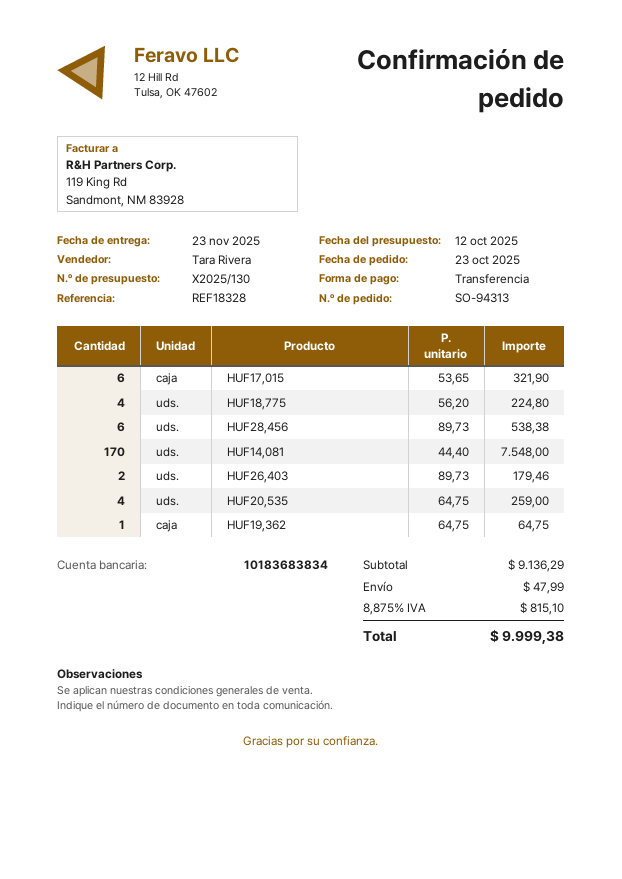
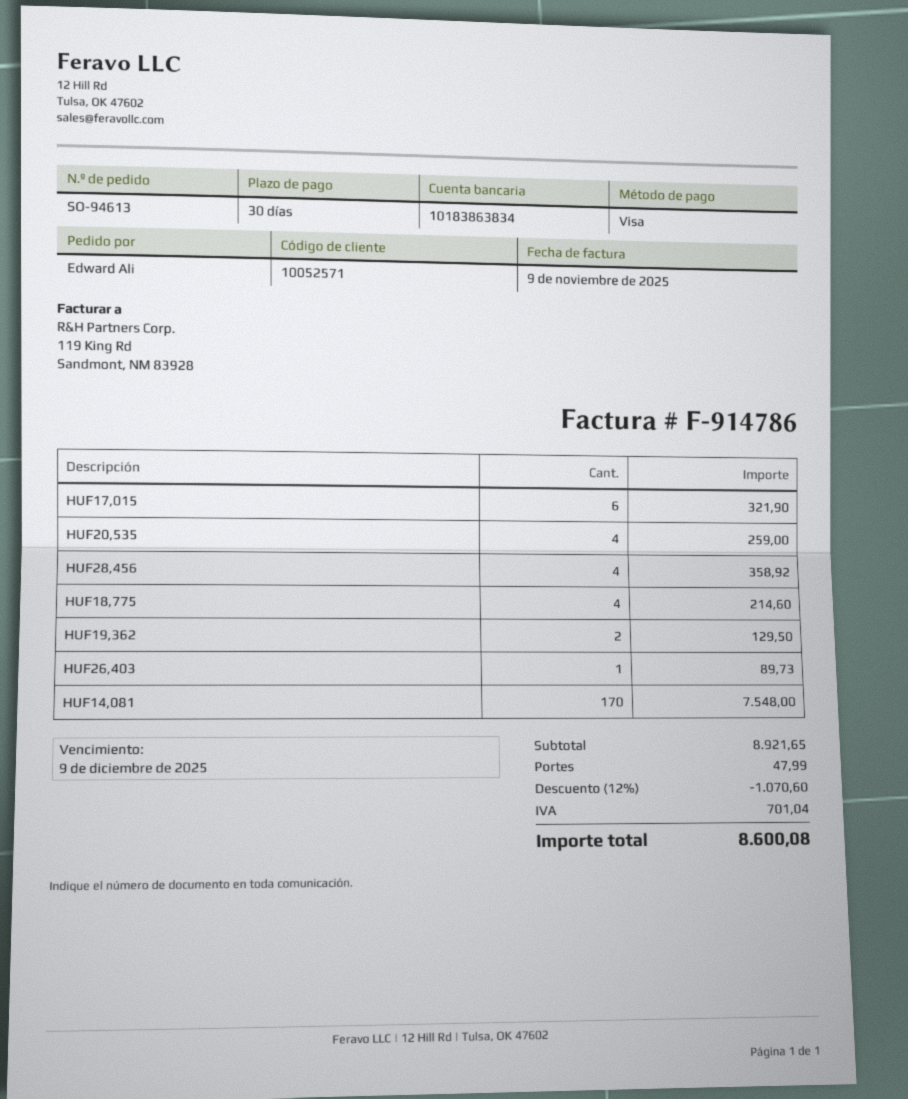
order number: SO-94313 -> SO-94613
payment method: bank transfer -> Visa
bank account: 10183683834 -> 10183863834
HUF18,775: 4 for 224.80 -> 4 for 214.60
HUF28,456: 6 for 538.38 -> 4 for 358.92
HUF26,403: 2 for 179.46 -> 1 for 89.73
HUF19,362: 1 for 64.75 -> 2 for 129.50
subtotal: 9136.29 -> 8921.65
discount: none -> 12% = 1070.60
tax: 815.10 -> 701.04
total: 9999.38 -> 8600.08

